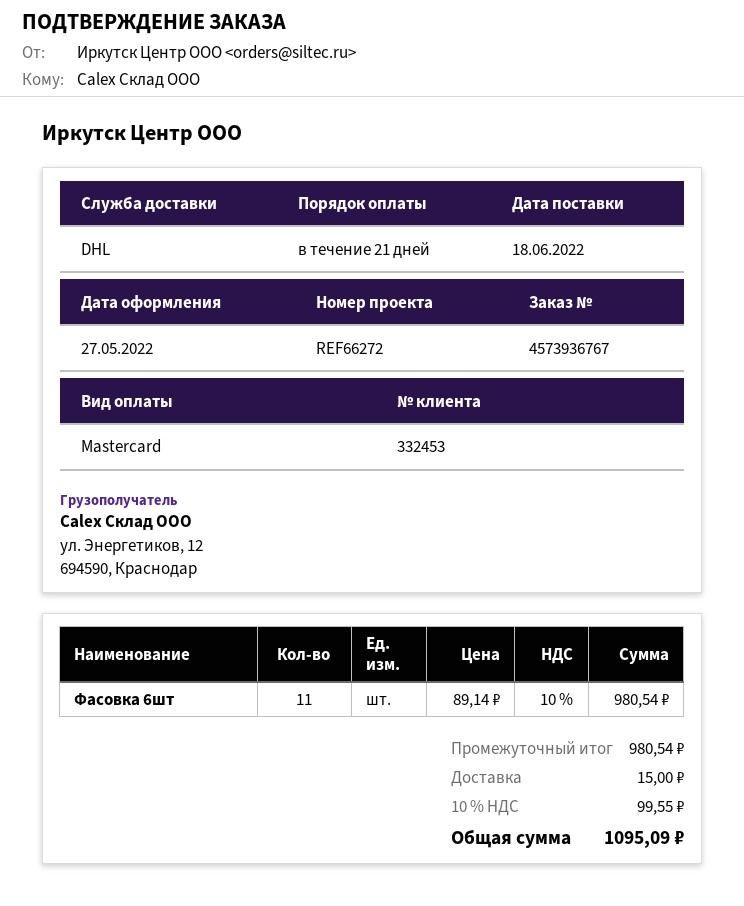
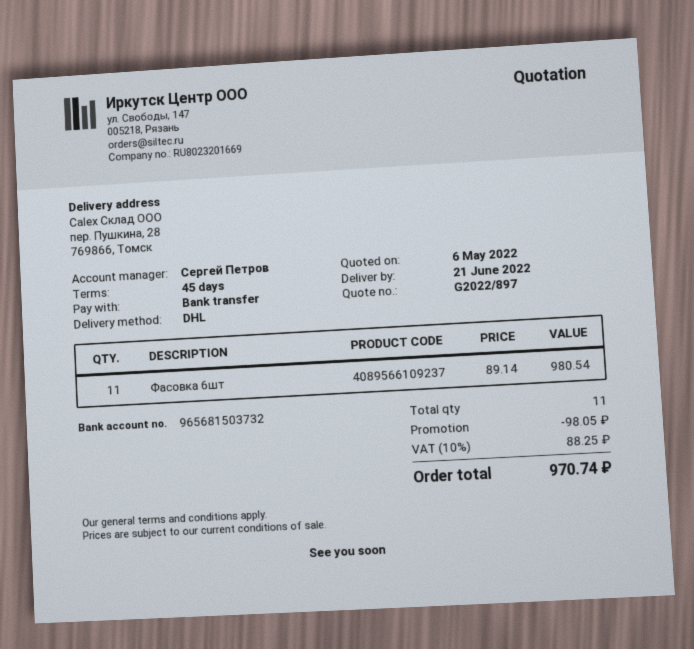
delivery date: 2022-06-18 -> 2022-06-21
payment terms: 21 days -> 45 days
payment method: Mastercard -> bank transfer
ship to: ул. Энергетиков, 12, 694590, Краснодар -> пер. Пушкина, 28, 769866, Томск
discount: none -> 98.05
shipping: 15.00 -> none
tax: 10% = 99.55 -> 10% = 88.25
total: 1095.09 -> 970.74

